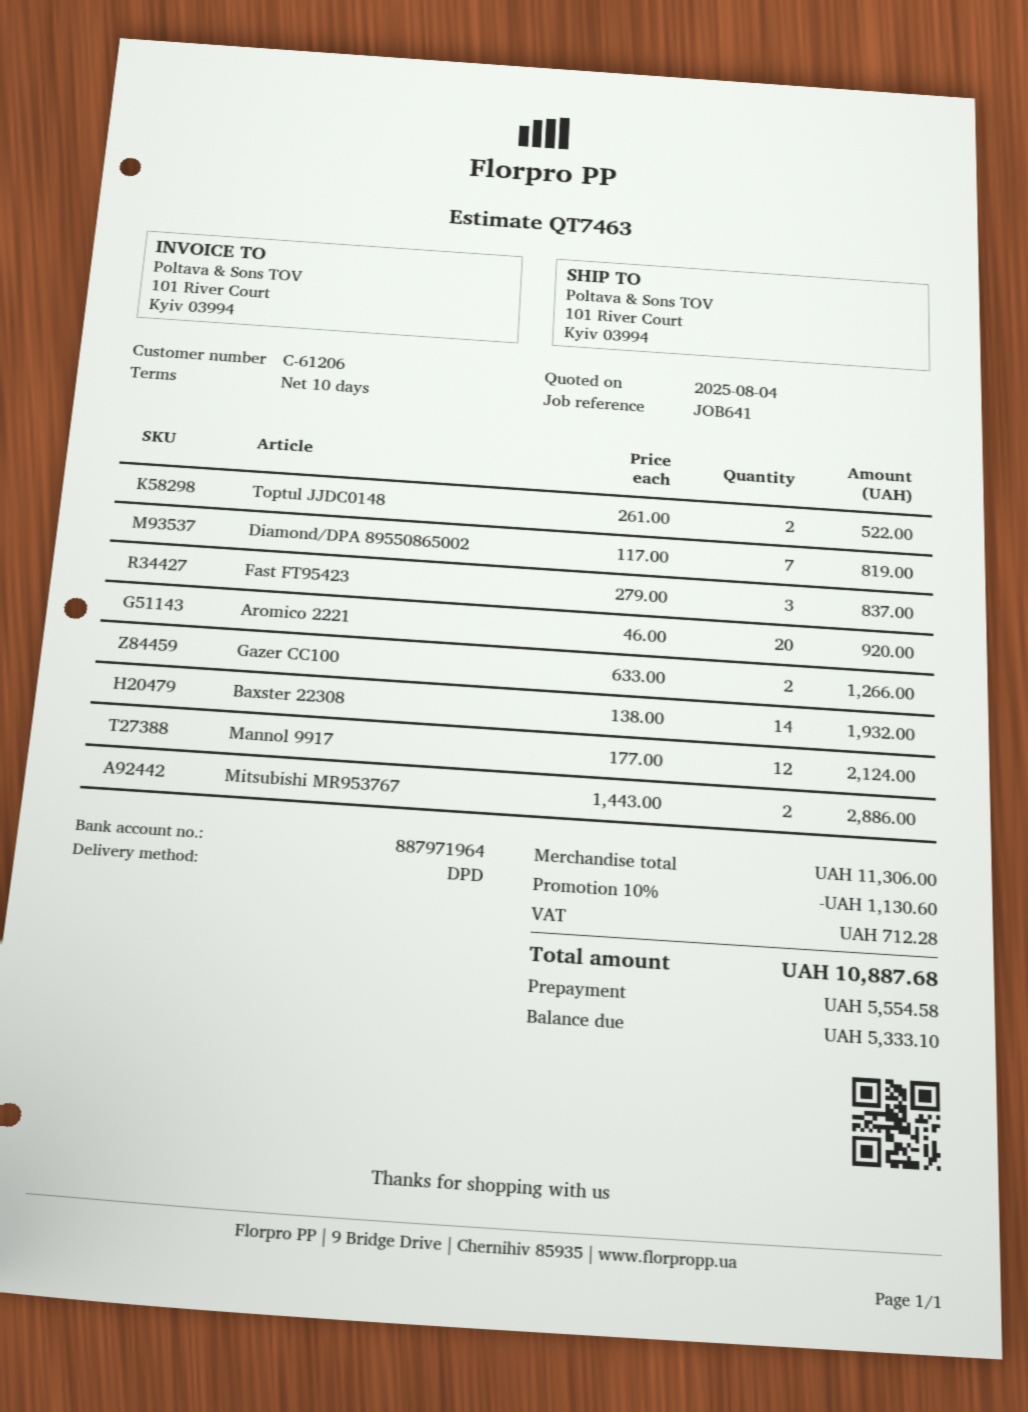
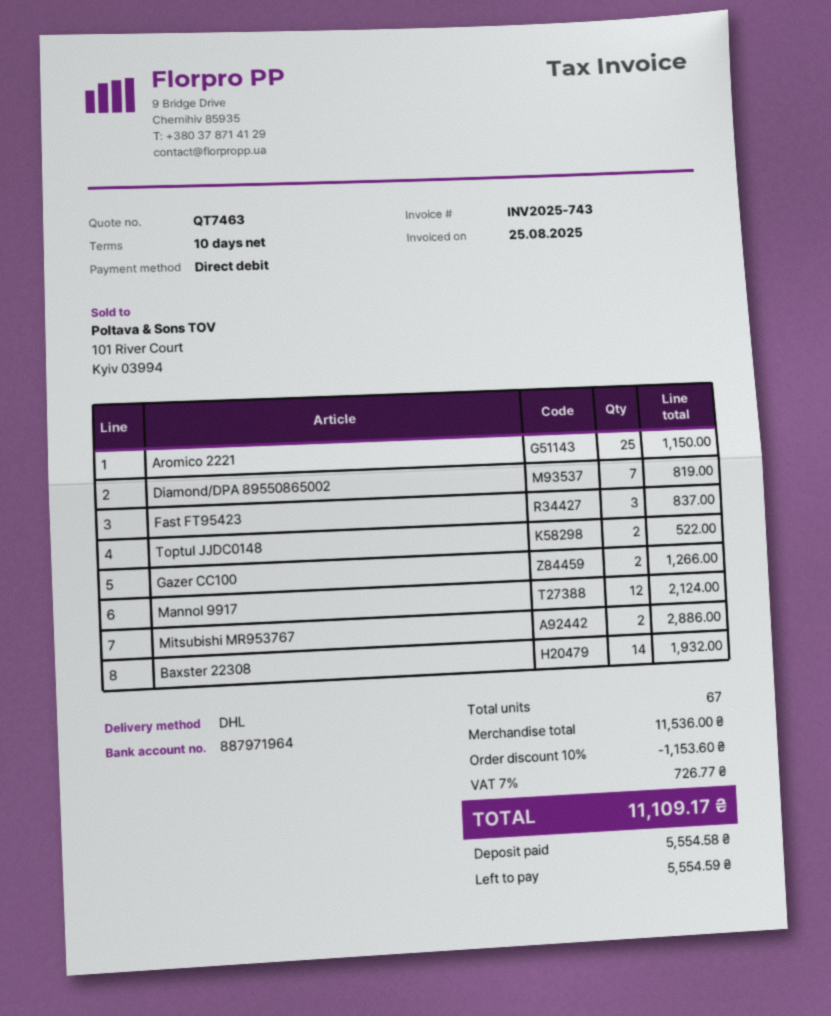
shipping method: DPD -> DHL
Aromico 2221: 20 for 920.00 -> 25 for 1150.00
subtotal: 11306.00 -> 11536.00
discount: 10% = 1130.60 -> 10% = 1153.60
tax: 712.28 -> 726.77
total: 10887.68 -> 11109.17
balance: 5333.10 -> 5554.59

